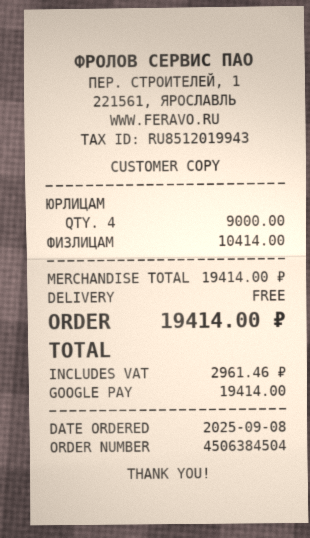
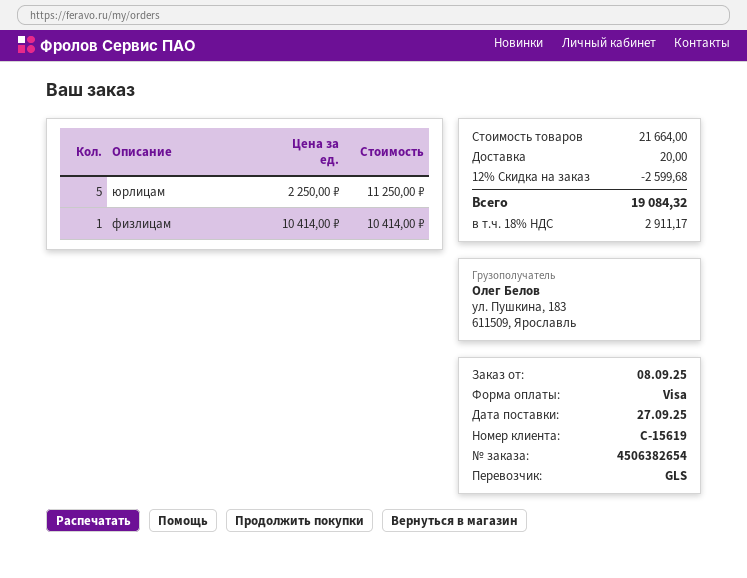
order number: 4506384504 -> 4506382654
payment method: Google Pay -> Visa
ЮРЛИЦАМ: 4 for 9000.00 -> 5 for 11250.00
subtotal: 19414.00 -> 21664.00
discount: none -> 12% = 2599.68
shipping: 0.00 -> 20.00
tax: 2961.46 -> 2911.17
total: 19414.00 -> 19084.32

